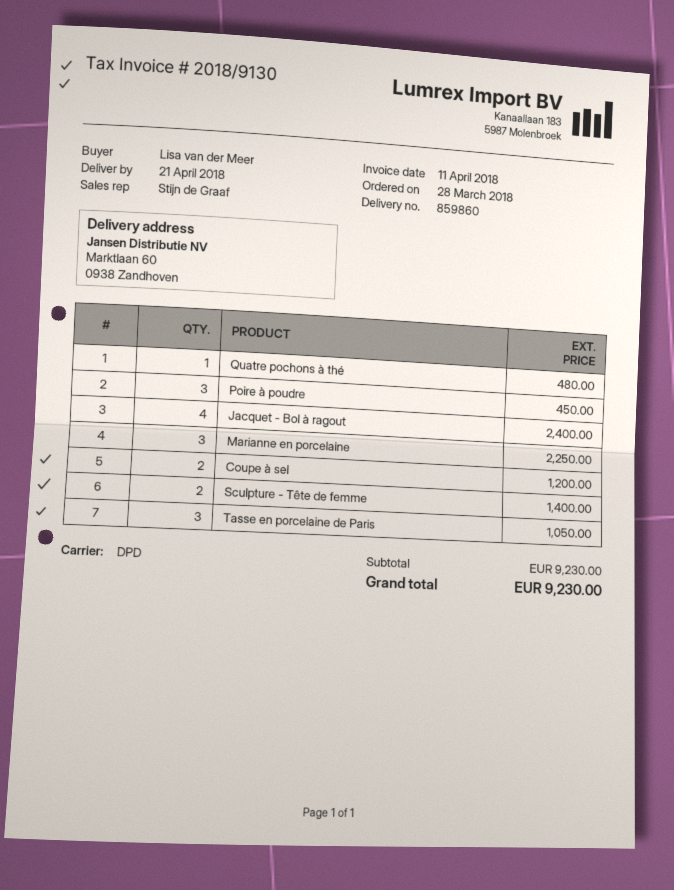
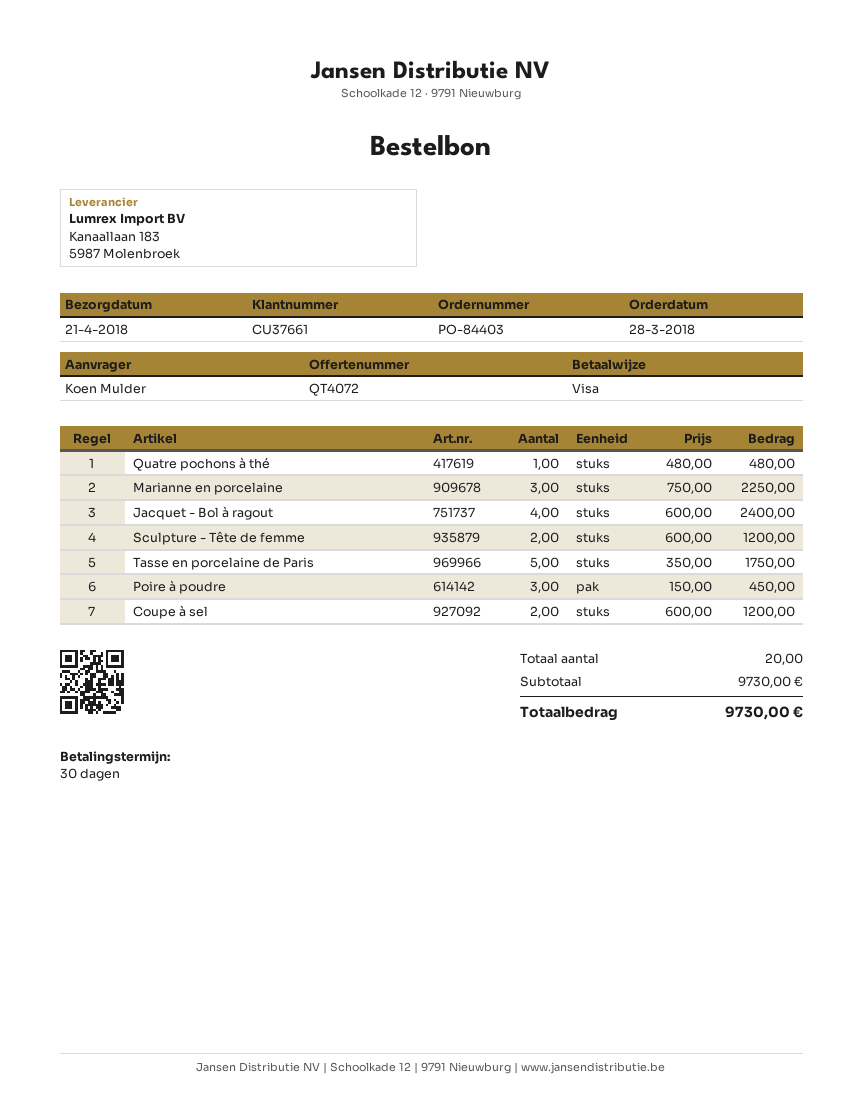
ordered by: Lisa van der Meer -> Koen Mulder
Sculpture - Tête de femme: 2 for 1400.00 -> 2 for 1200.00
Tasse en porcelaine de Paris: 3 for 1050.00 -> 5 for 1750.00
subtotal: 9230.00 -> 9730.00
total: 9230.00 -> 9730.00

